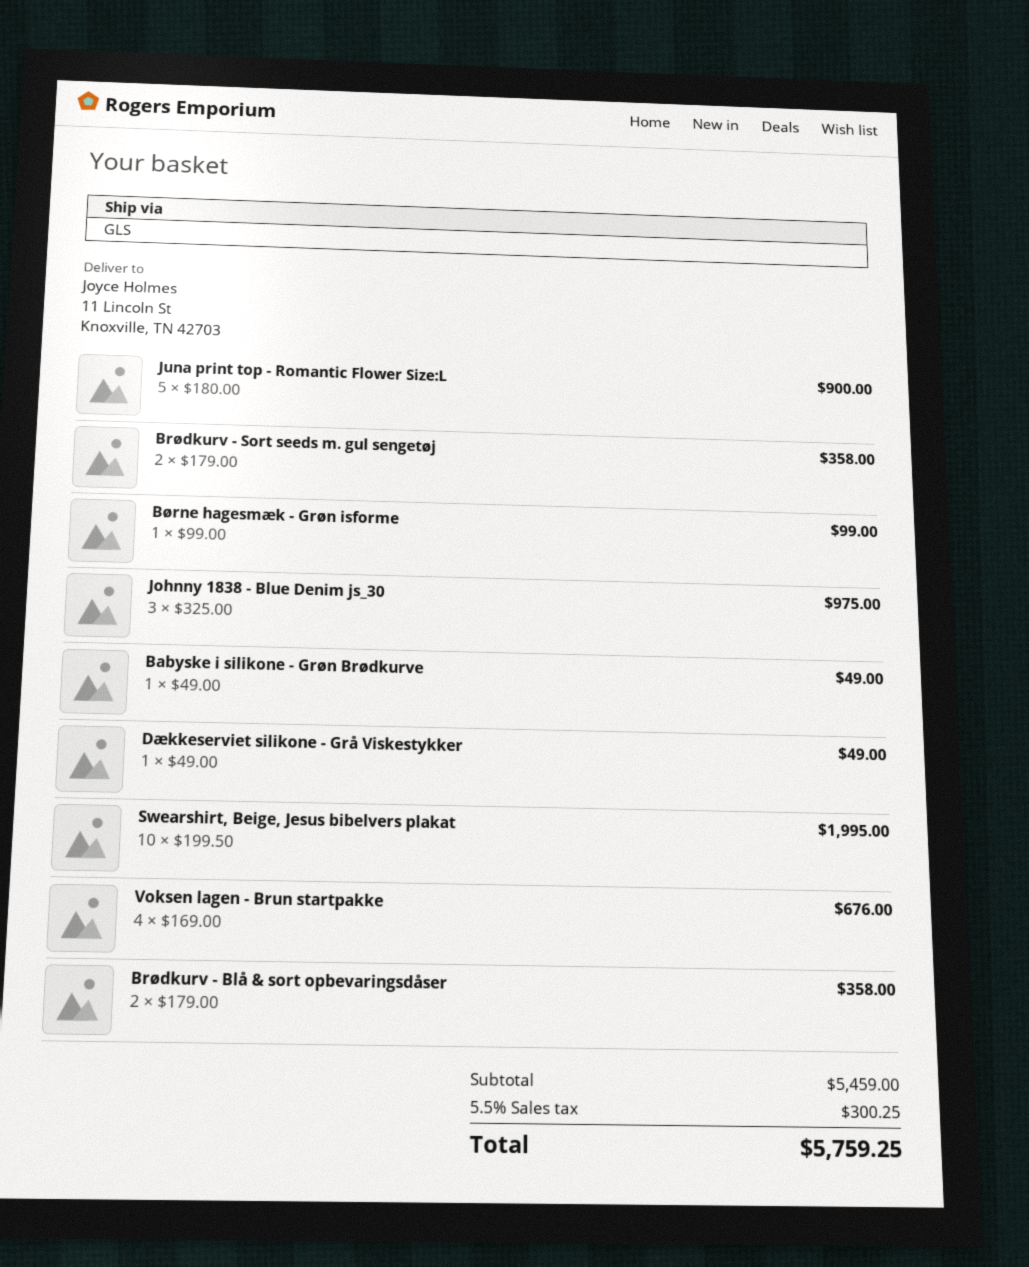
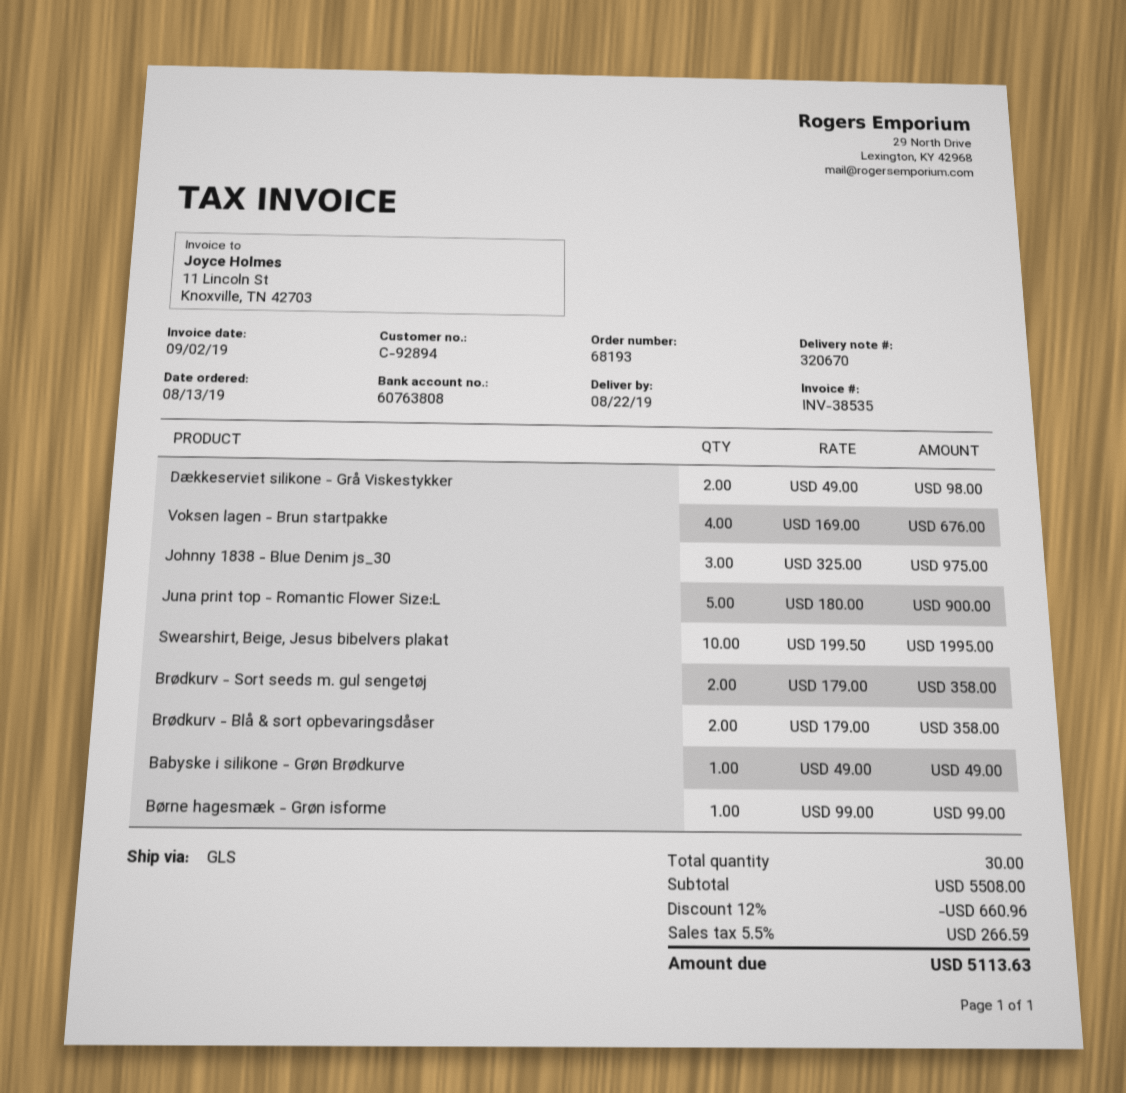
Dækkeserviet silikone - Grå Viskestykker: 1 x 49.00 = 49.00 -> 2 x 49.00 = 98.00
subtotal: 5459.00 -> 5508.00
discount: none -> 12% = 660.96
tax: 5.5% = 300.25 -> 5.5% = 266.59
total: 5759.25 -> 5113.63

